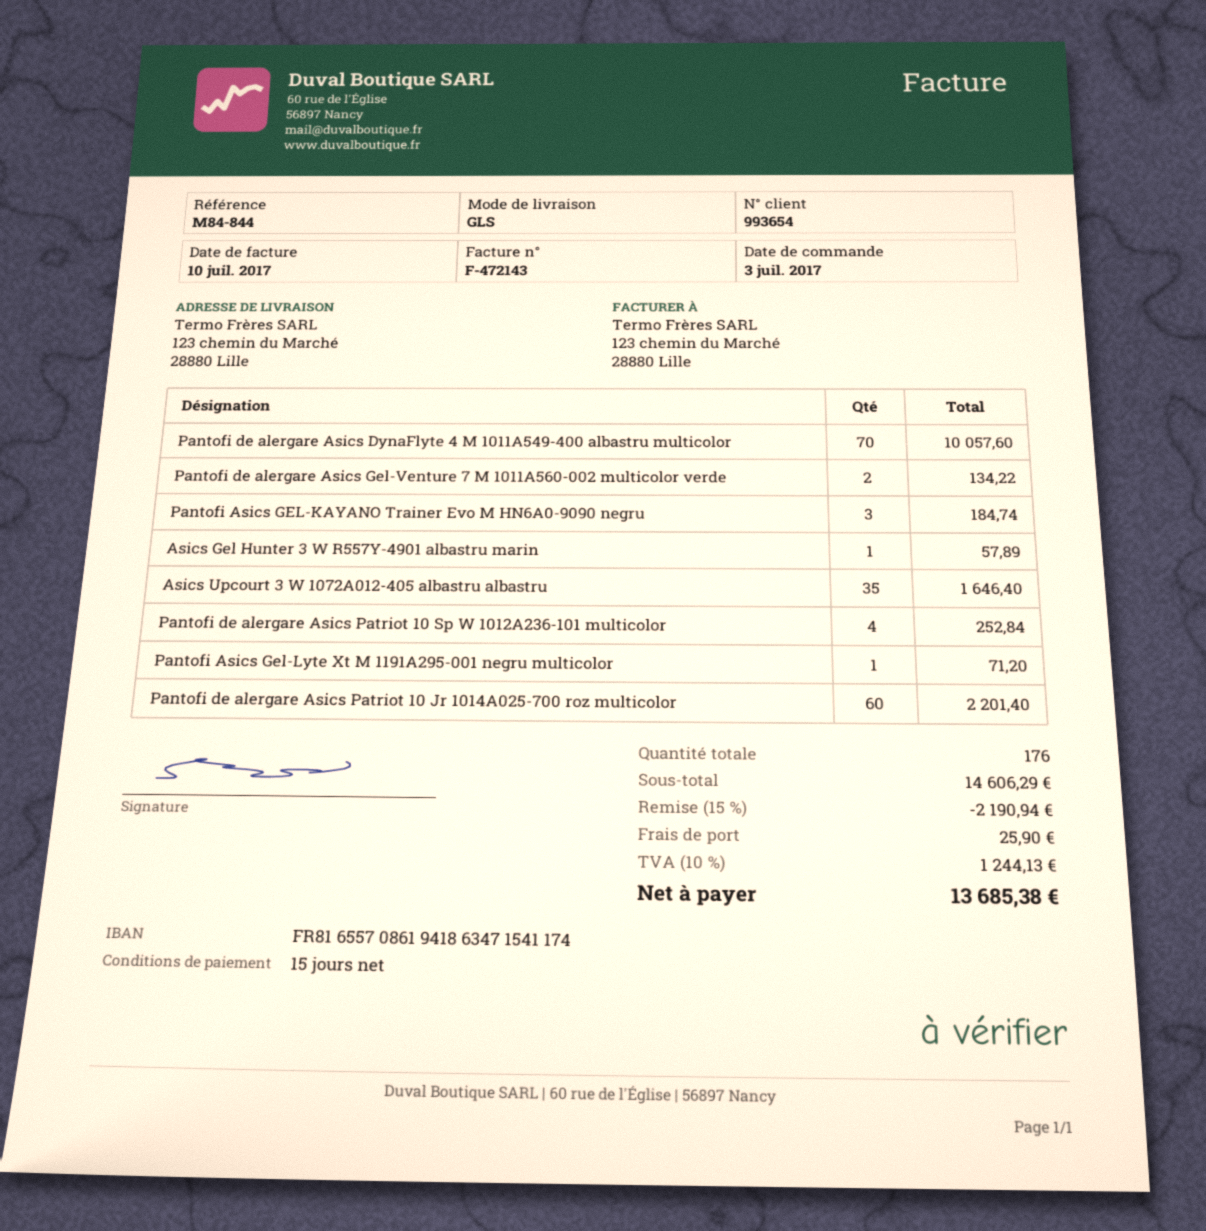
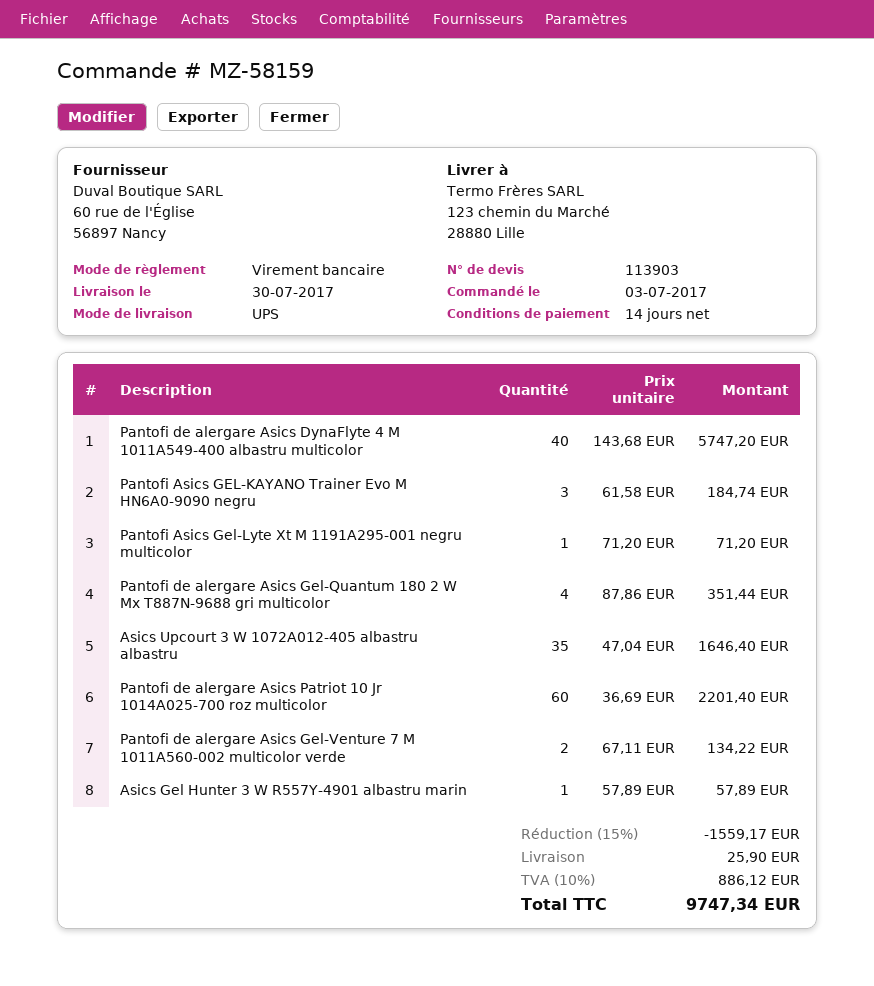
payment terms: 15 days -> 14 days
shipping method: GLS -> UPS
Pantofi de alergare Asics DynaFlyte 4 M 1011A549-400 albastru multicolor: 70 for 10057.60 -> 40 for 5747.20
Pantofi de alergare Asics Patriot 10 Sp W 1012A236-101 multicolor: 4 for 252.84 -> none
Pantofi de alergare Asics Gel-Quantum 180 2 W Mx T887N-9688 gri multicolor: none -> 4 for 351.44
discount: 15% = 2190.94 -> 15% = 1559.17
tax: 10% = 1244.13 -> 10% = 886.12
total: 13685.38 -> 9747.34

